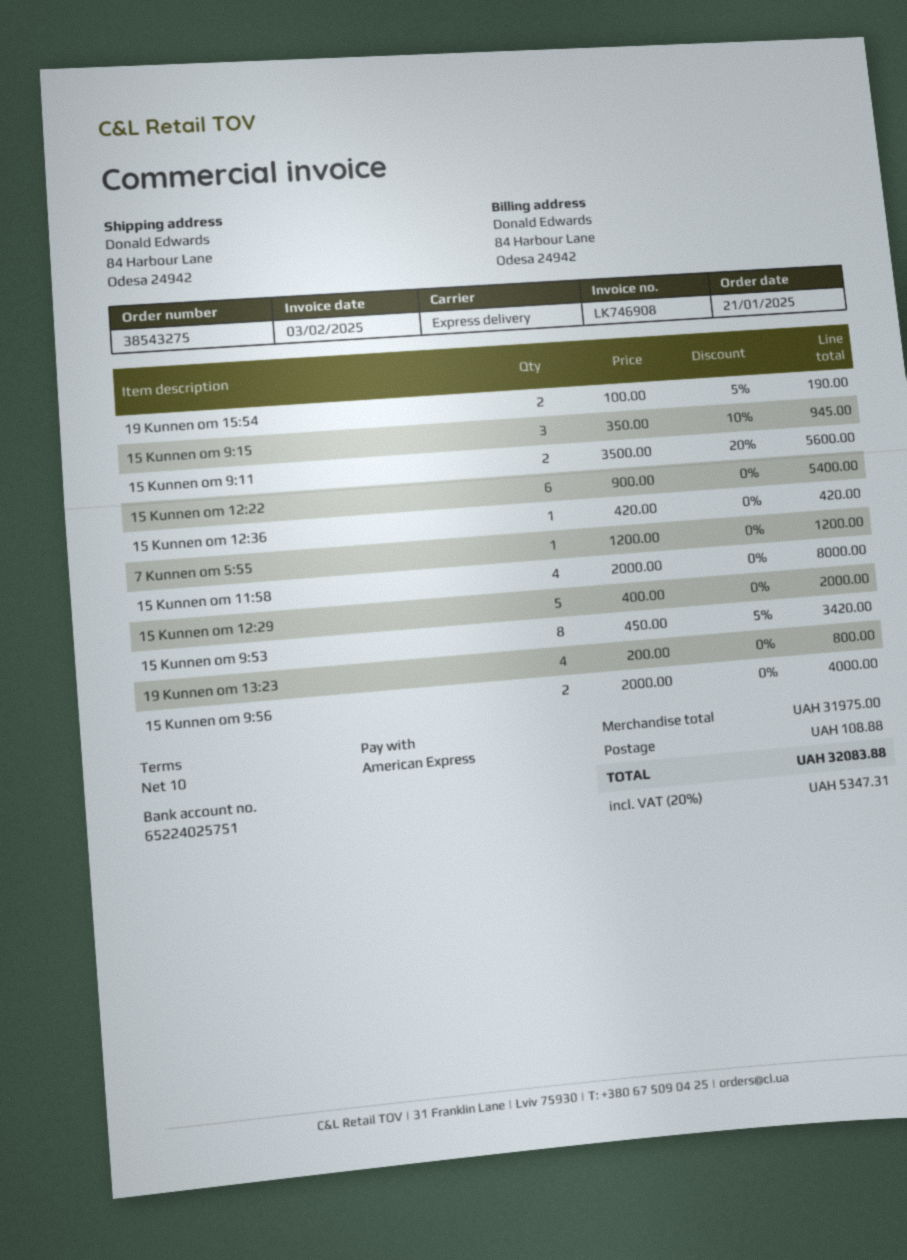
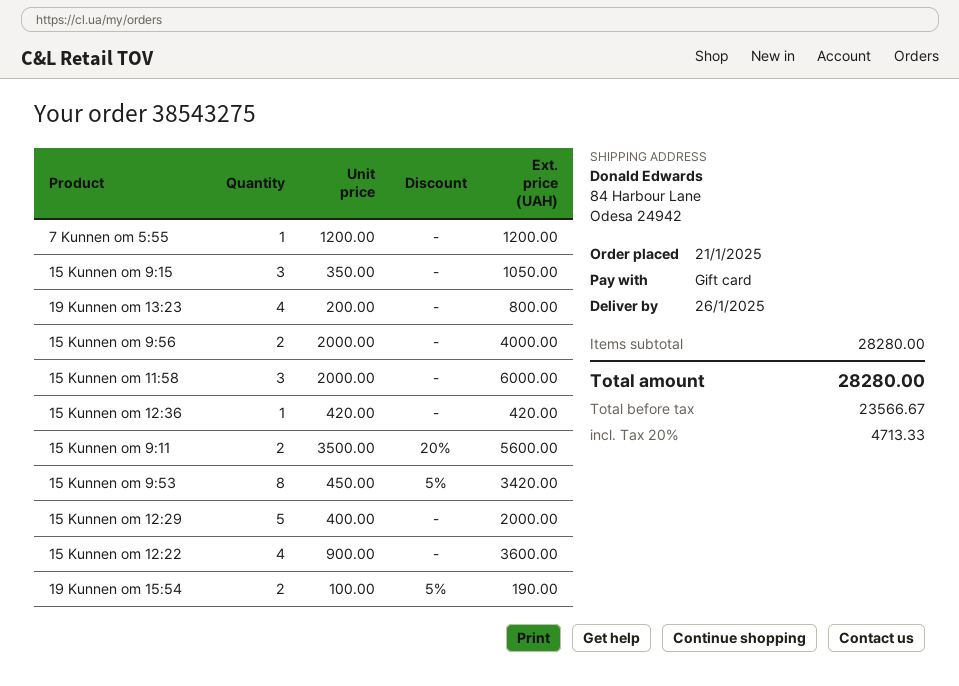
payment method: American Express -> gift card
15 Kunnen om 9:15: 3 x 350.00 - 10% = 945.00 -> 3 x 350.00 = 1050.00
15 Kunnen om 12:22: 6 x 900.00 = 5400.00 -> 4 x 900.00 = 3600.00
15 Kunnen om 11:58: 4 x 2000.00 = 8000.00 -> 3 x 2000.00 = 6000.00
subtotal: 31975.00 -> 28280.00
shipping: 108.88 -> none
tax: 20% = 5347.31 -> 20% = 4713.33
total: 32083.88 -> 28280.00

